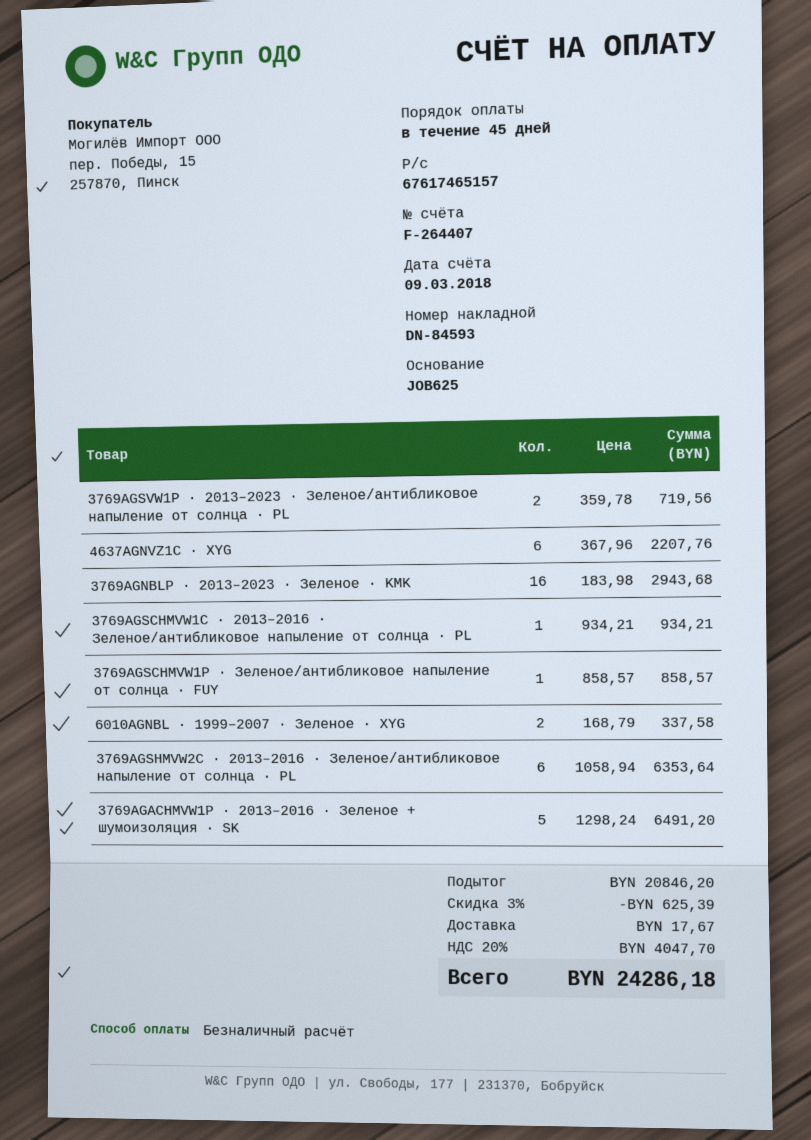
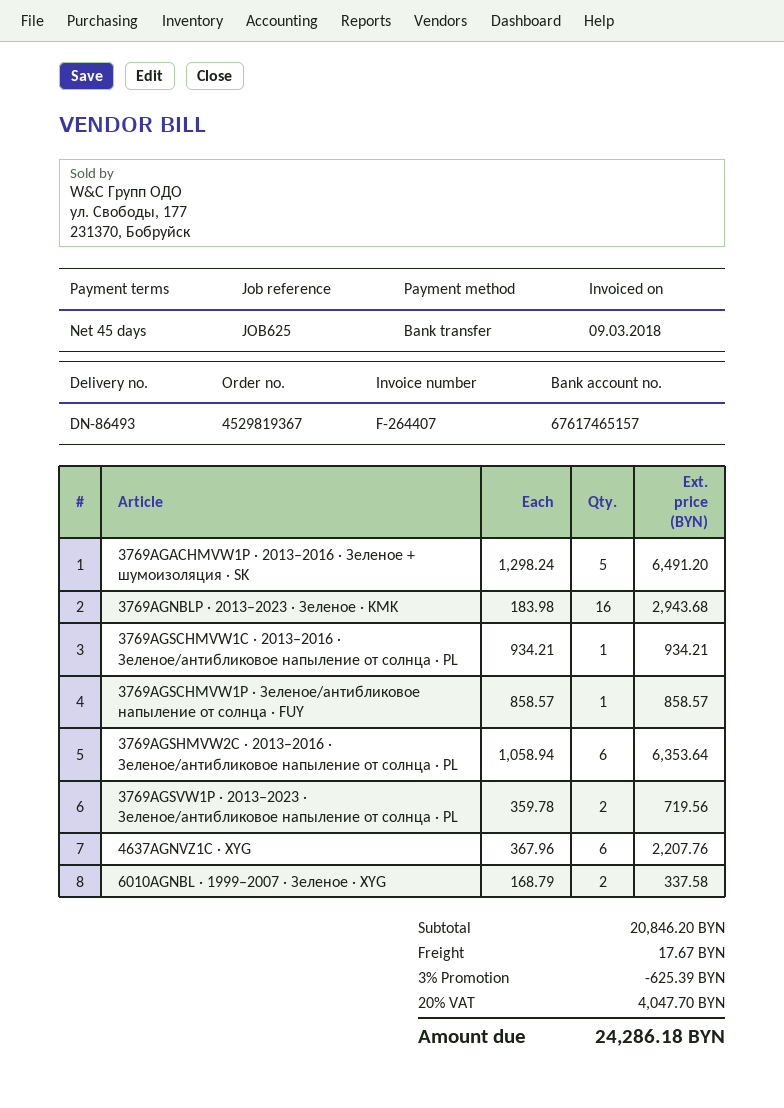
delivery note number: DN-84593 -> DN-86493

